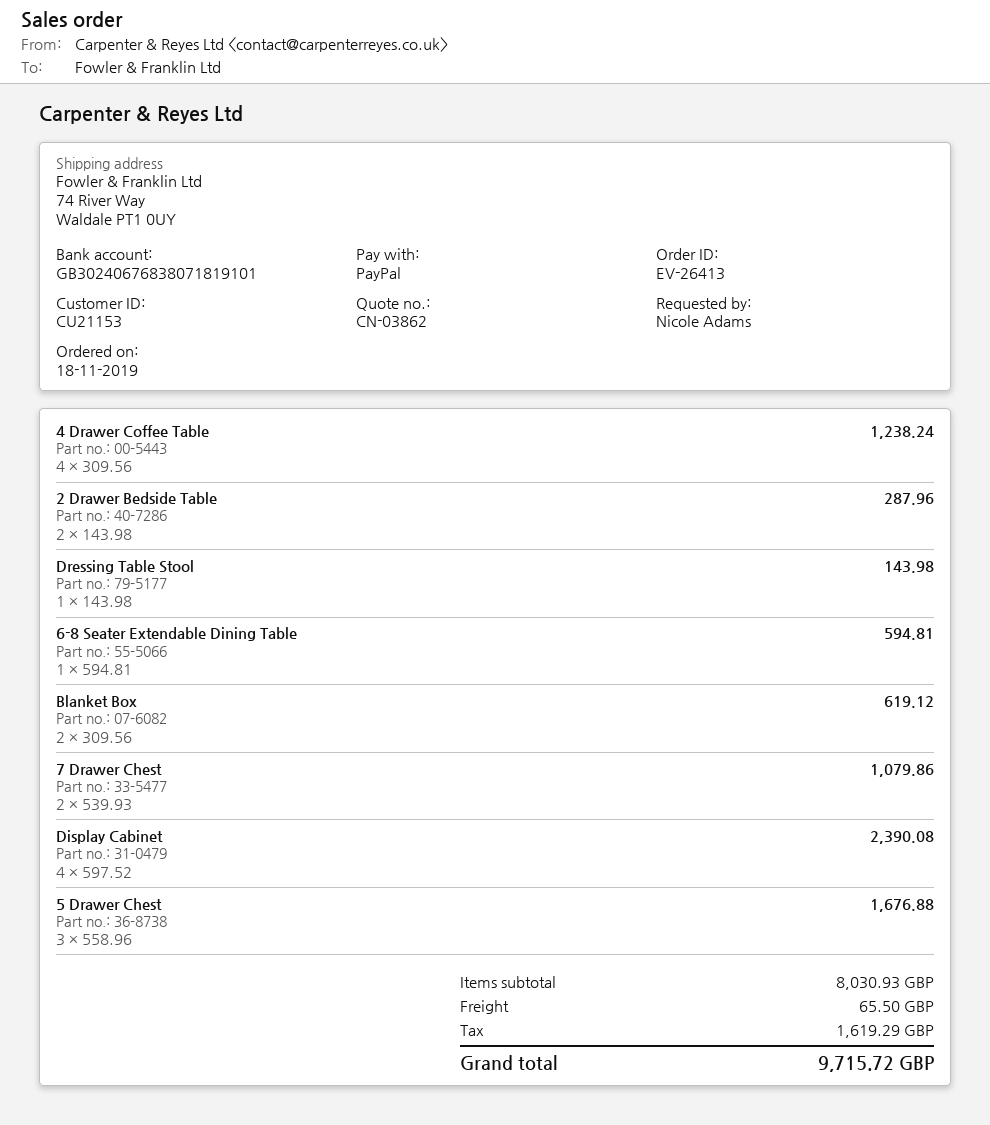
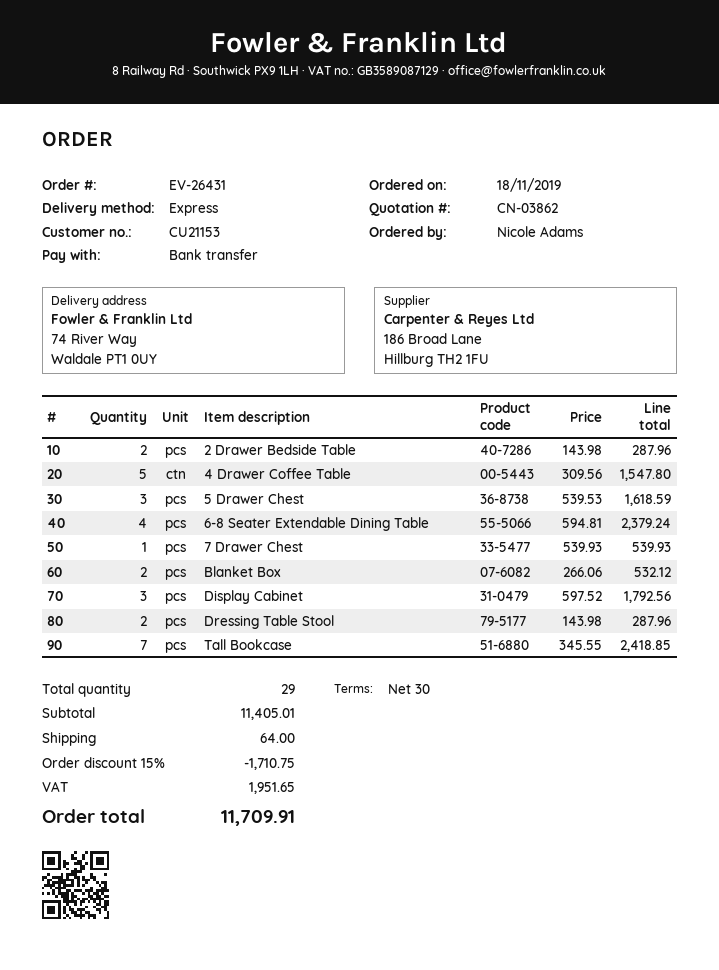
order number: EV-26413 -> EV-26431
payment method: PayPal -> bank transfer
4 Drawer Coffee Table: 4 x 309.56 = 1238.24 -> 5 x 309.56 = 1547.80
Dressing Table Stool: 1 x 143.98 = 143.98 -> 2 x 143.98 = 287.96
6-8 Seater Extendable Dining Table: 1 x 594.81 = 594.81 -> 4 x 594.81 = 2379.24
Blanket Box: 2 x 309.56 = 619.12 -> 2 x 266.06 = 532.12
7 Drawer Chest: 2 x 539.93 = 1079.86 -> 1 x 539.93 = 539.93
Display Cabinet: 4 x 597.52 = 2390.08 -> 3 x 597.52 = 1792.56
5 Drawer Chest: 3 x 558.96 = 1676.88 -> 3 x 539.53 = 1618.59
Tall Bookcase: none -> 7 x 345.55 = 2418.85
subtotal: 8030.93 -> 11405.01
discount: none -> 15% = 1710.75
shipping: 65.50 -> 64.00
tax: 1619.29 -> 1951.65
total: 9715.72 -> 11709.91

